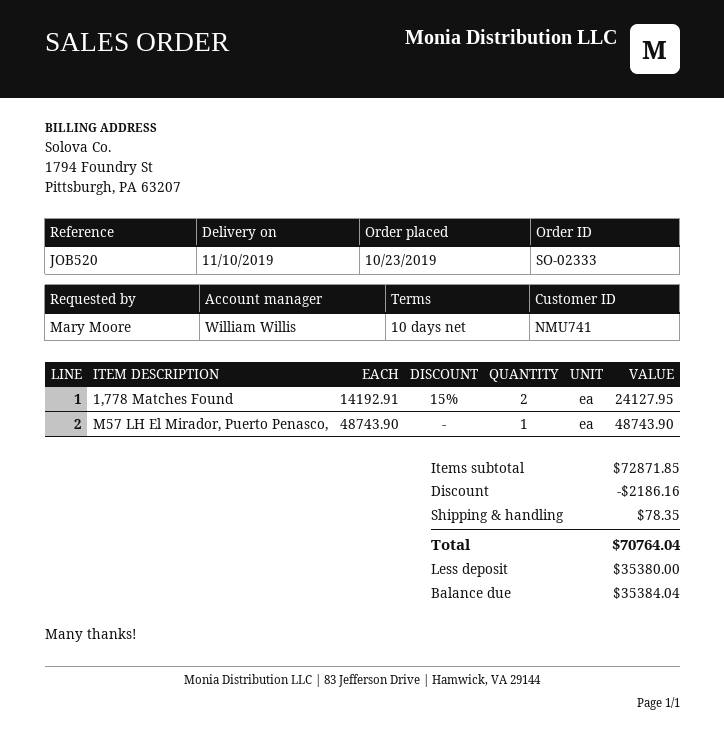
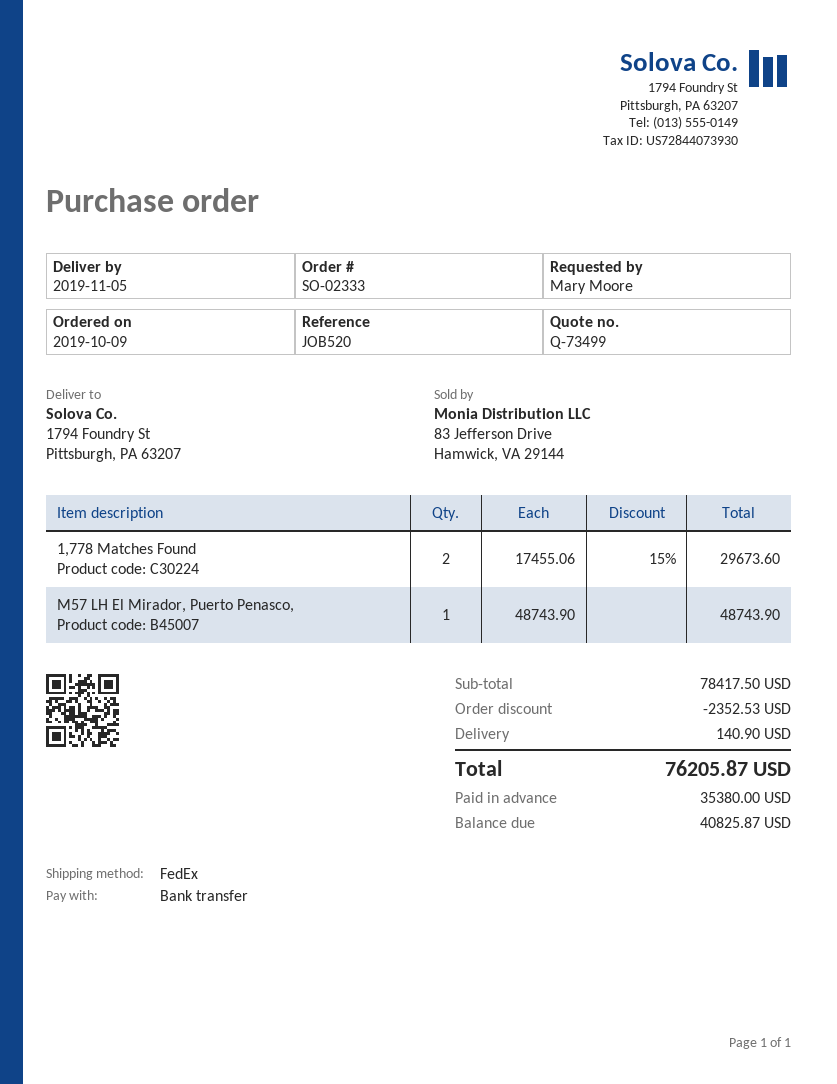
order date: 2019-10-23 -> 2019-10-09
delivery date: 2019-11-10 -> 2019-11-05
1,778 Matches Found: 2 x 14192.91 - 15% = 24127.95 -> 2 x 17455.06 - 15% = 29673.60
subtotal: 72871.85 -> 78417.50
discount: 2186.16 -> 2352.53
shipping: 78.35 -> 140.90
total: 70764.04 -> 76205.87
balance: 35384.04 -> 40825.87

